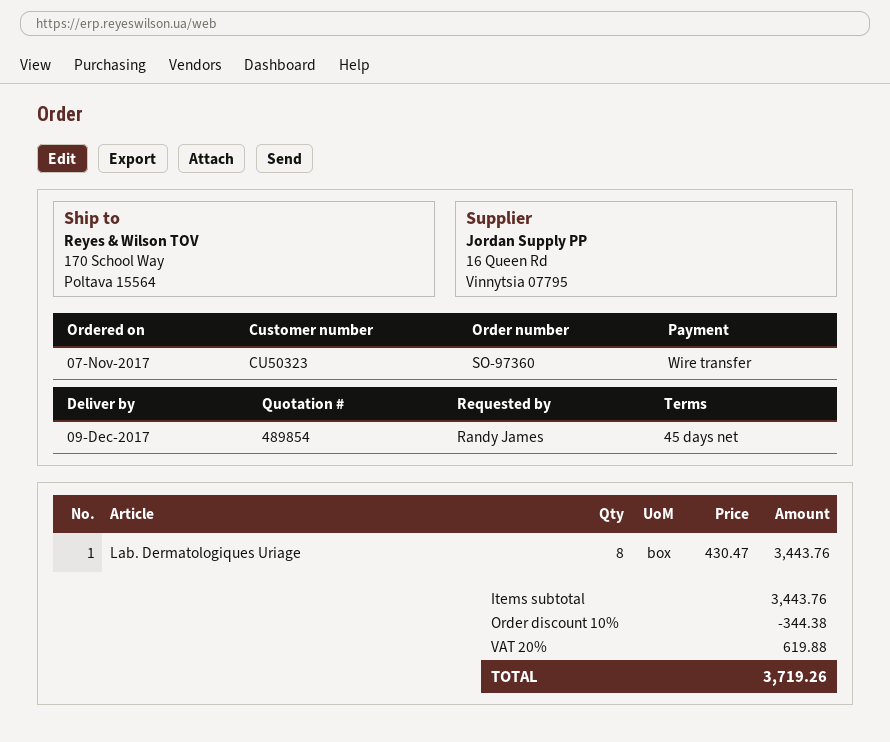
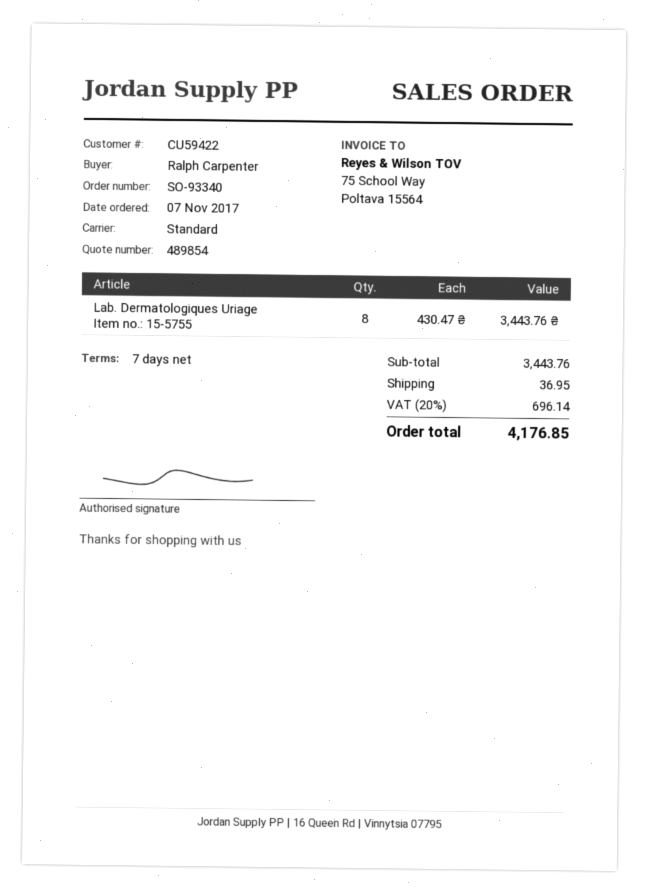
order number: SO-97360 -> SO-93340
payment terms: 45 days -> 7 days
customer number: CU50323 -> CU59422
ordered by: Randy James -> Ralph Carpenter
discount: 10% = 344.38 -> none
shipping: none -> 36.95
tax: 20% = 619.88 -> 20% = 696.14
total: 3719.26 -> 4176.85

